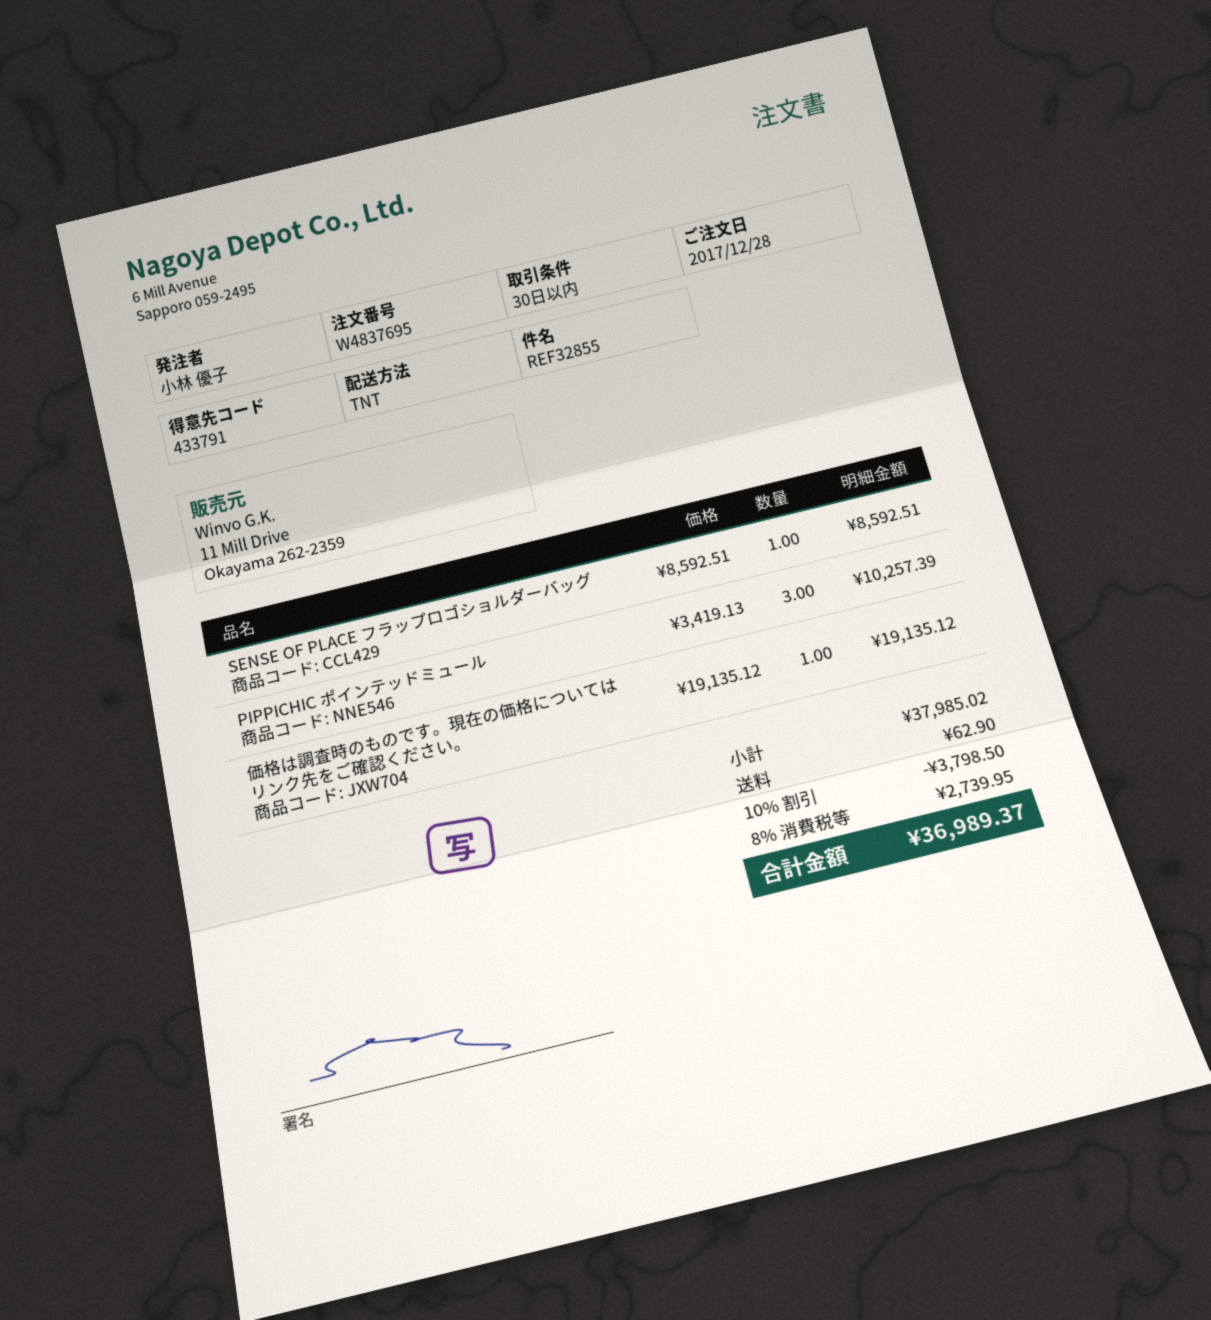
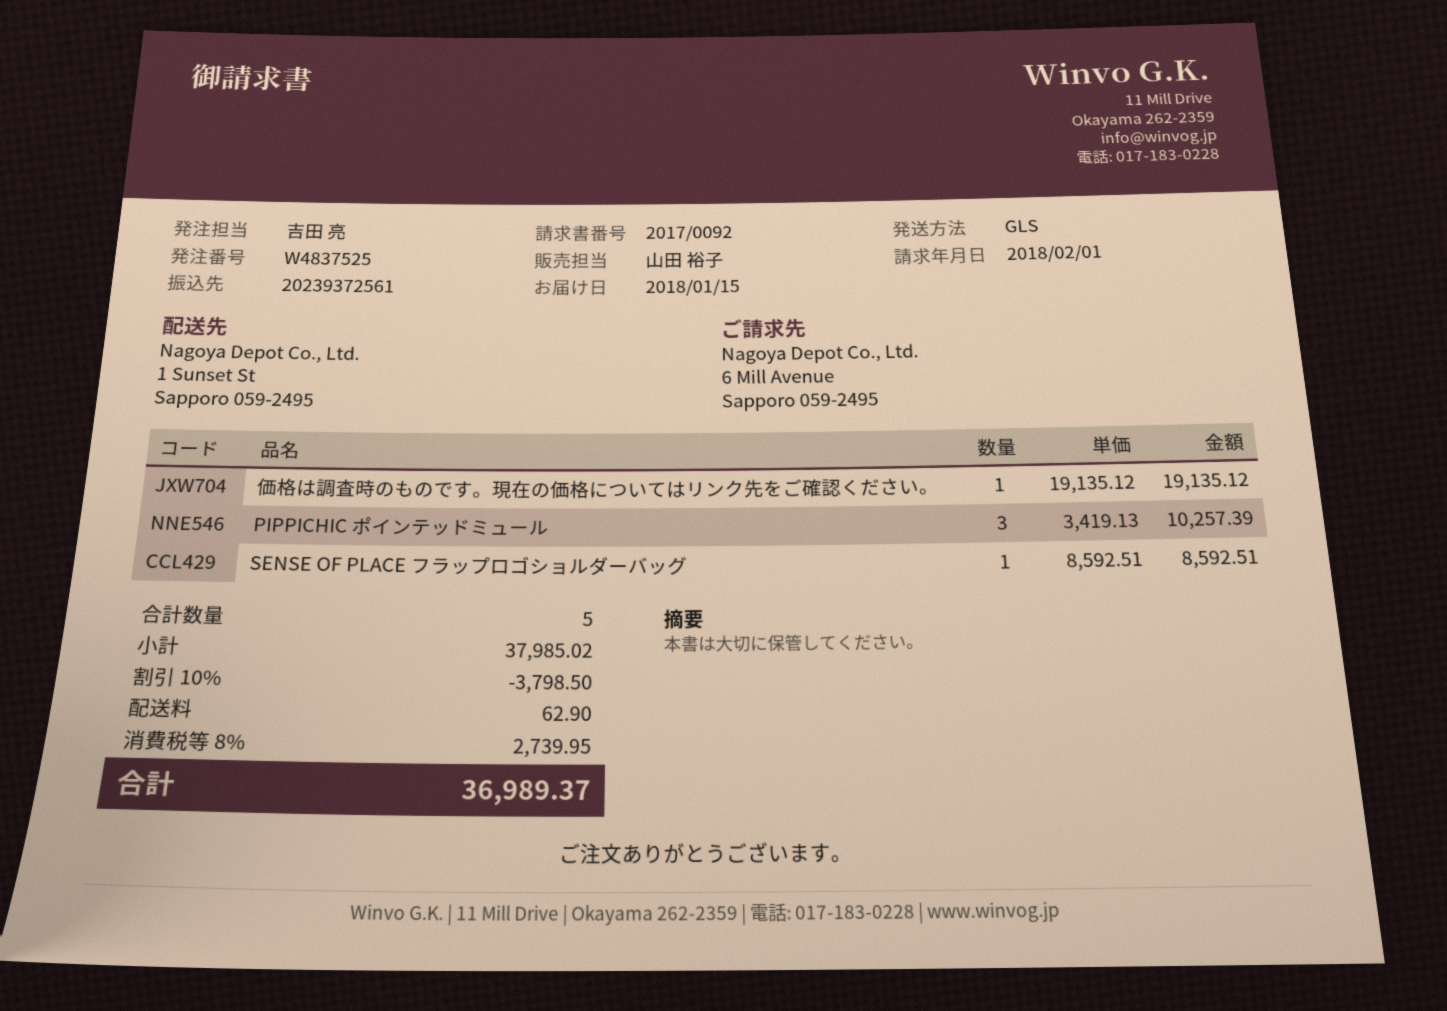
order number: W4837695 -> W4837525
ordered by: 小林 優子 -> 吉田 亮
shipping method: TNT -> GLS

